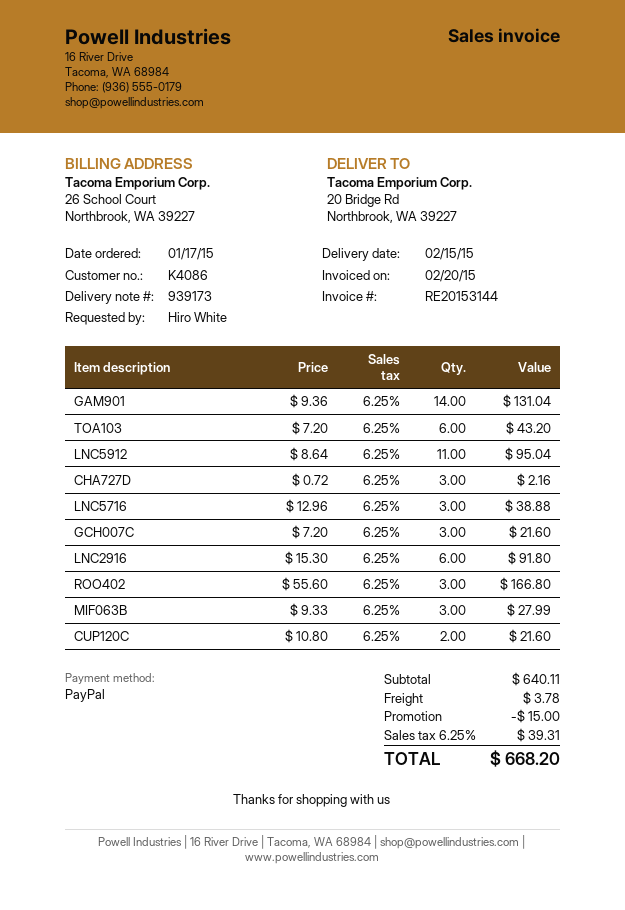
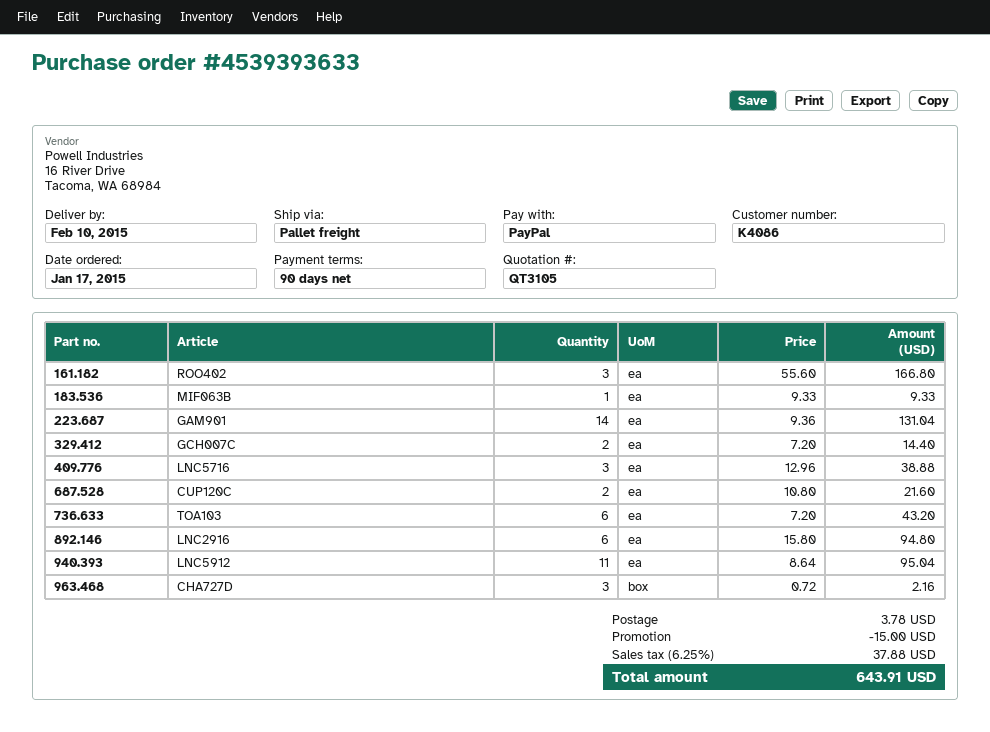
delivery date: 2015-02-15 -> 2015-02-10
GCH007C: 3 x 7.20 = 21.60 -> 2 x 7.20 = 14.40
LNC2916: 6 x 15.30 = 91.80 -> 6 x 15.80 = 94.80
MIF063B: 3 x 9.33 = 27.99 -> 1 x 9.33 = 9.33
tax: 6.25% = 39.31 -> 6.25% = 37.88
total: 668.20 -> 643.91

